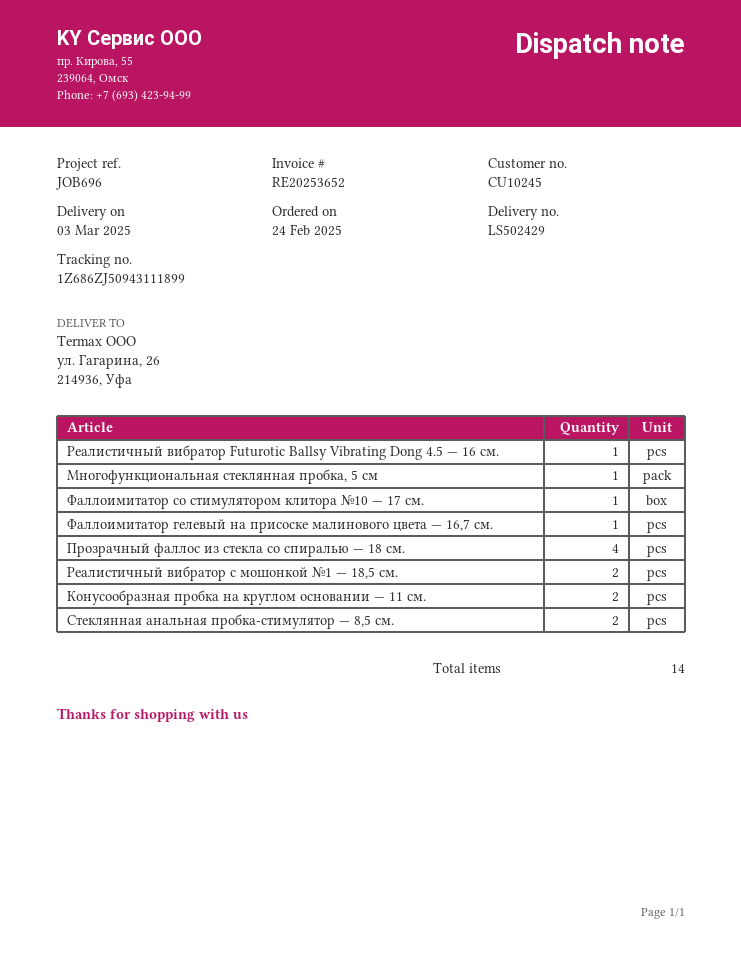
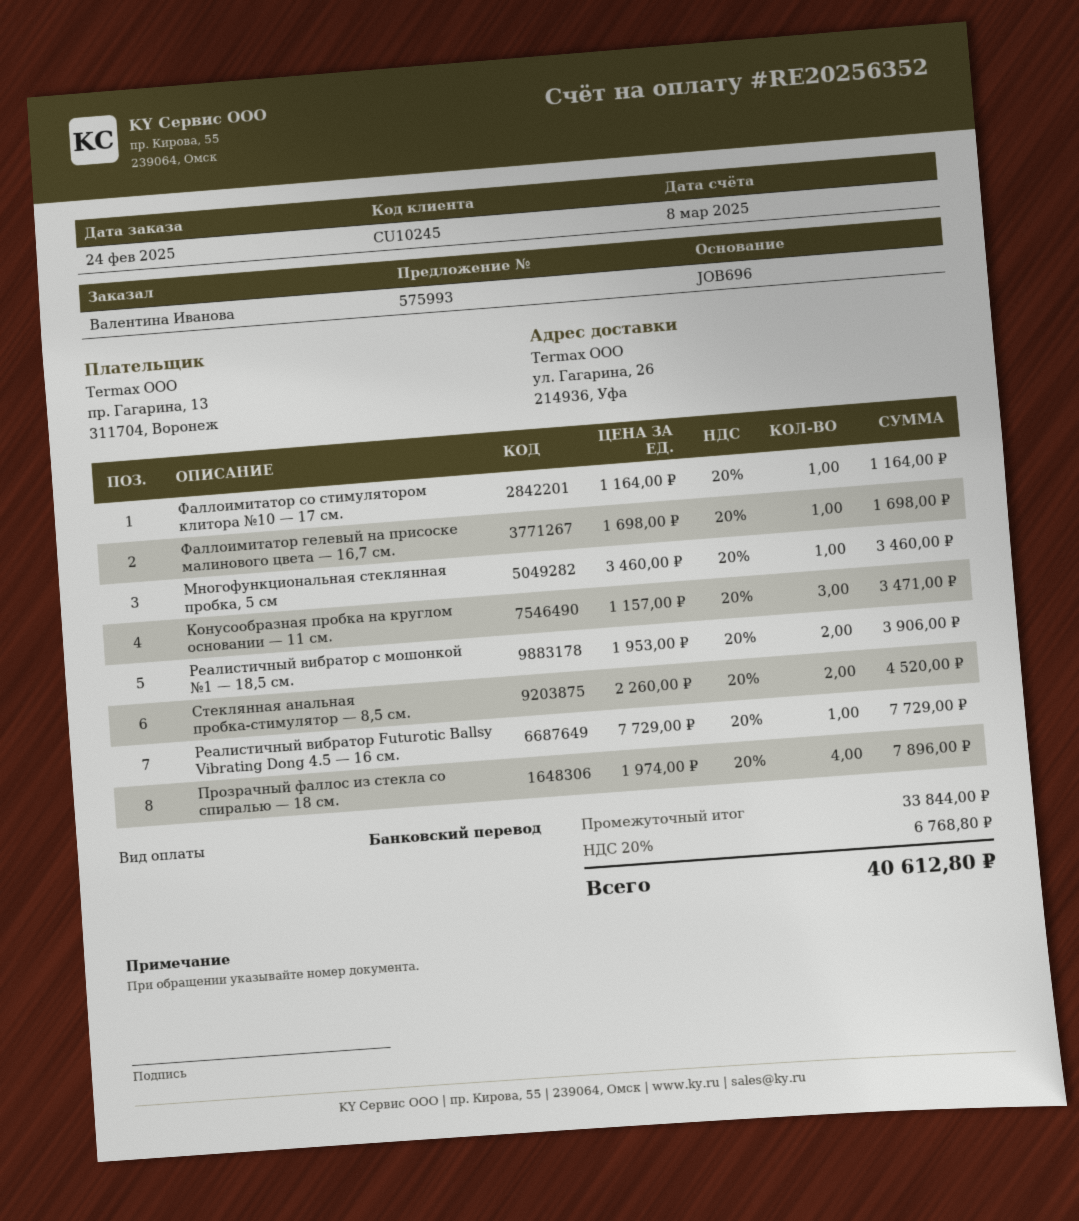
invoice number: RE20253652 -> RE20256352
Конусообразная пробка на круглом основании — 11 см.: 2 -> 3

